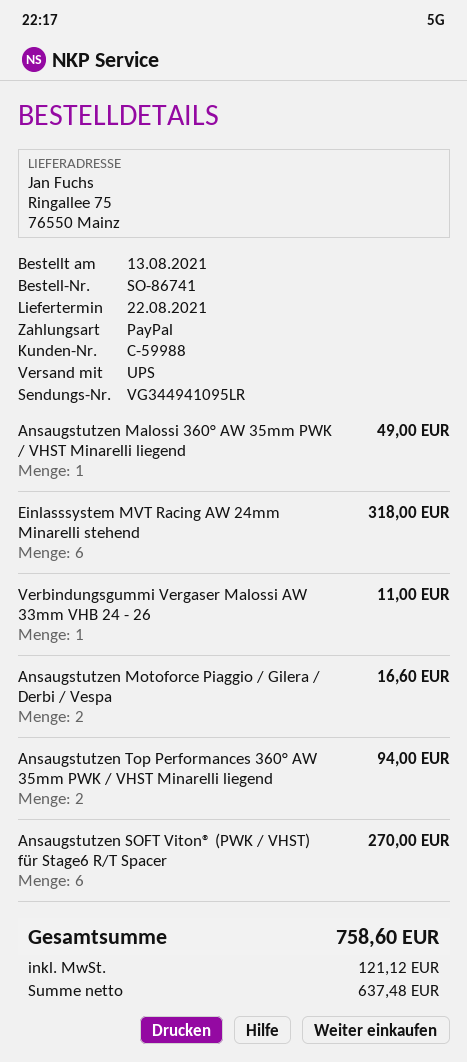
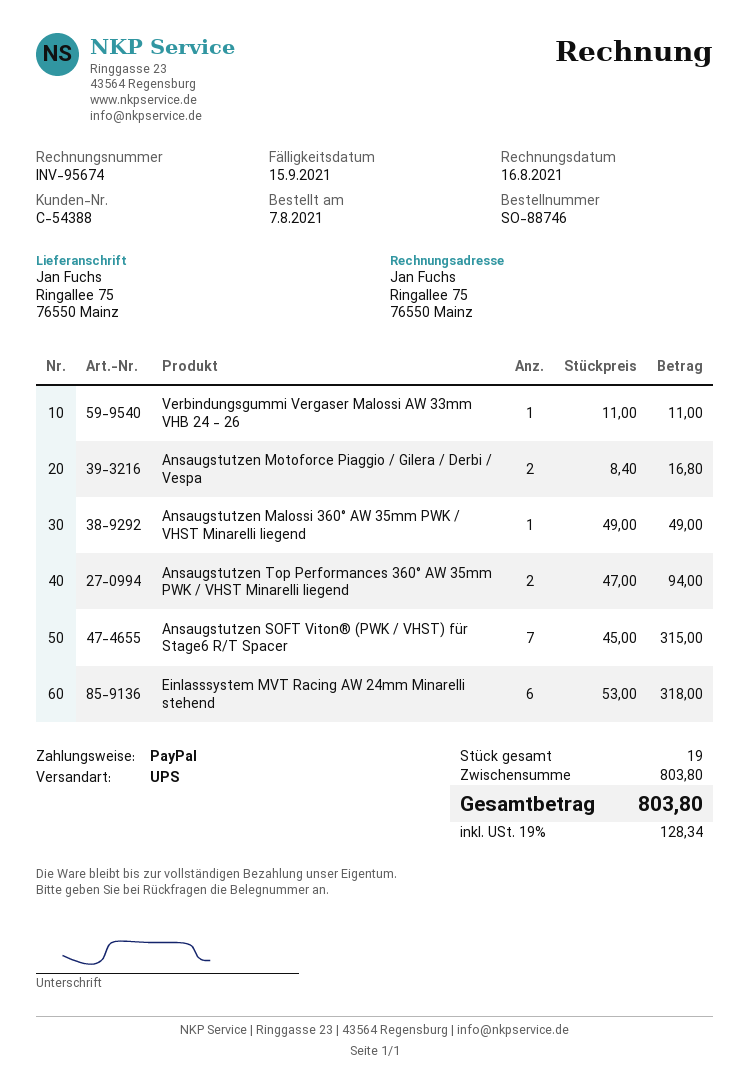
order number: SO-86741 -> SO-88746
order date: 2021-08-13 -> 2021-08-07
customer number: C-59988 -> C-54388
Ansaugstutzen Motoforce Piaggio / Gilera / Derbi / Vespa: 2 for 16.60 -> 2 for 16.80
Ansaugstutzen SOFT Viton® (PWK / VHST) für Stage6 R/T Spacer: 6 for 270.00 -> 7 for 315.00
tax: 121.12 -> 128.34
total: 758.60 -> 803.80

